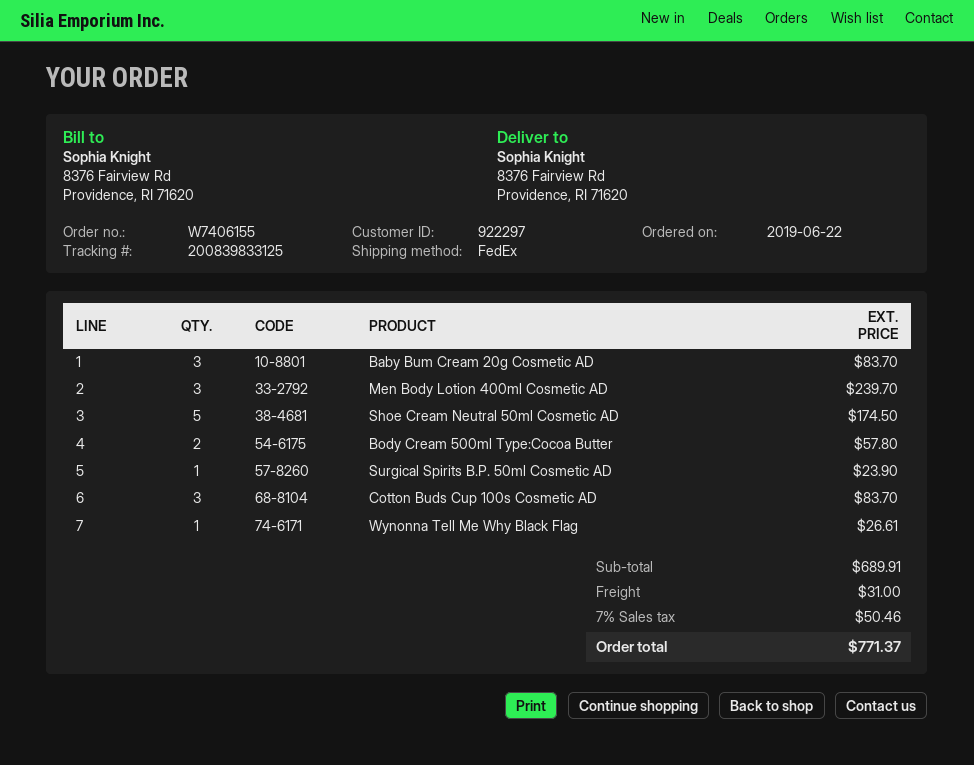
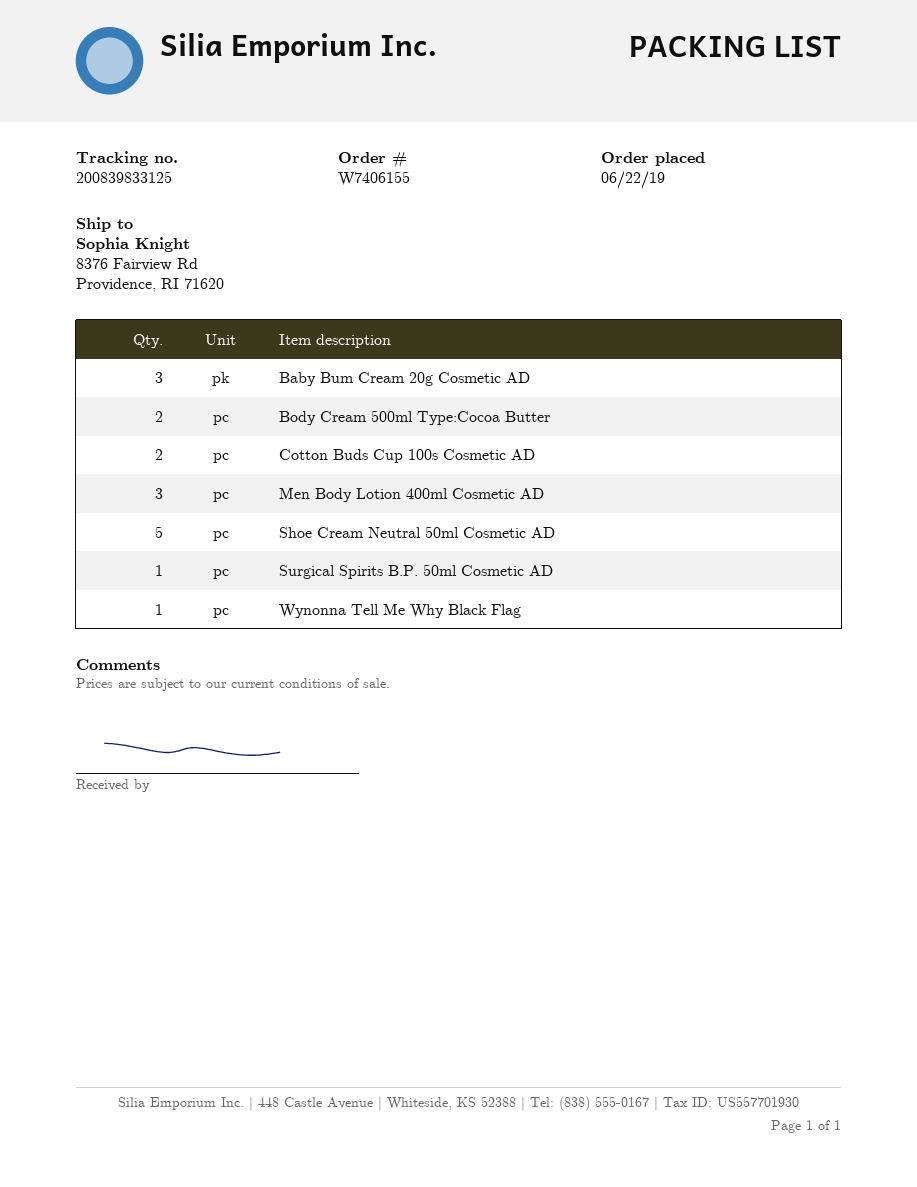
Cotton Buds Cup 100s Cosmetic AD: 3 -> 2

